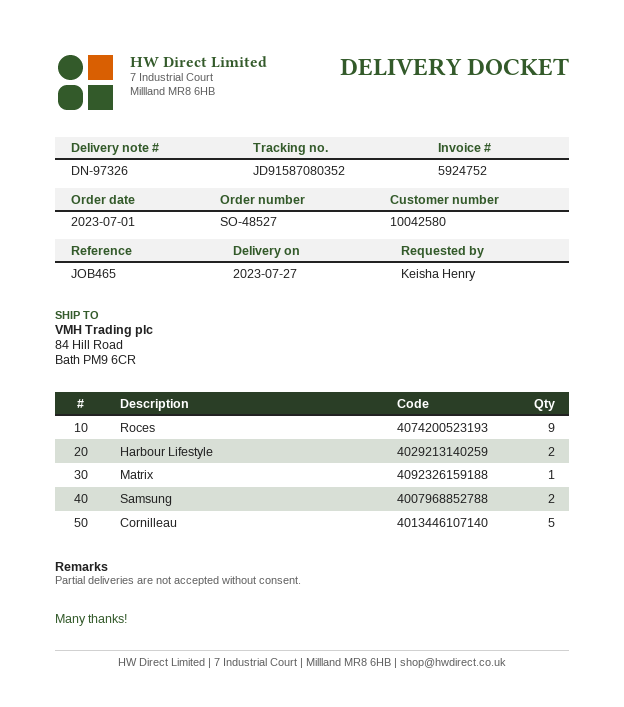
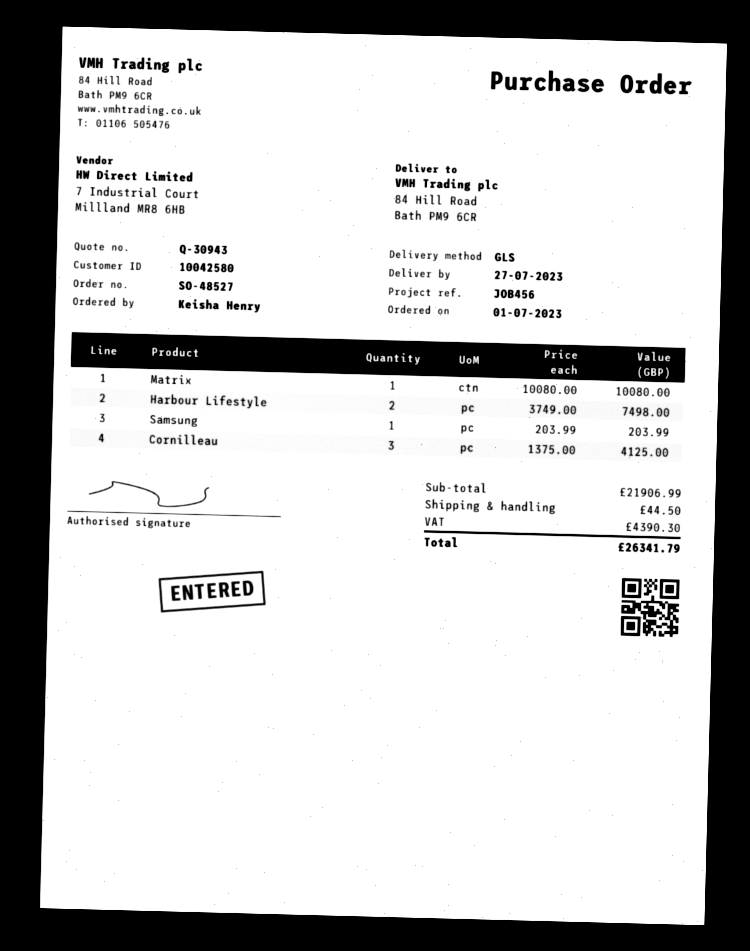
reference: JOB465 -> JOB456
Roces: 9 -> none
Samsung: 2 -> 1
Cornilleau: 5 -> 3

